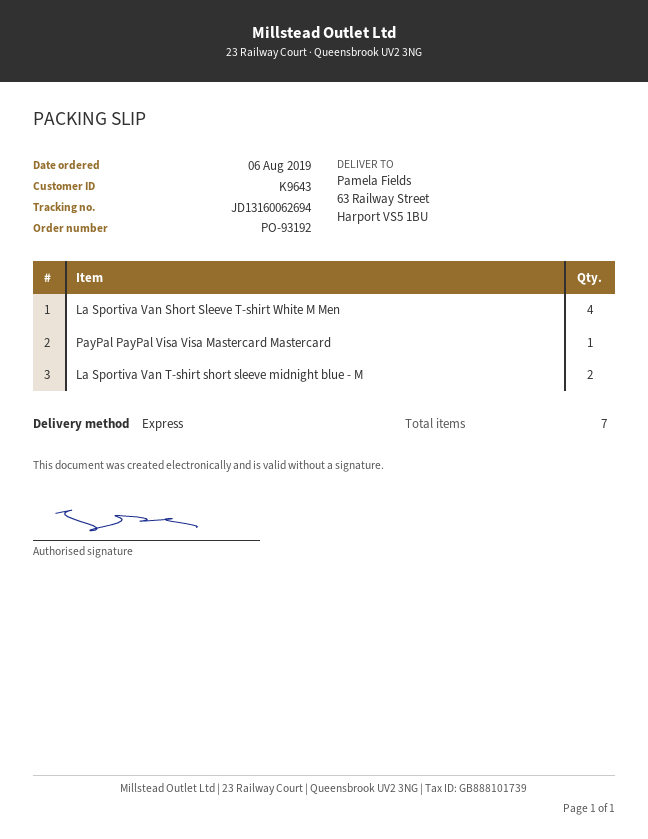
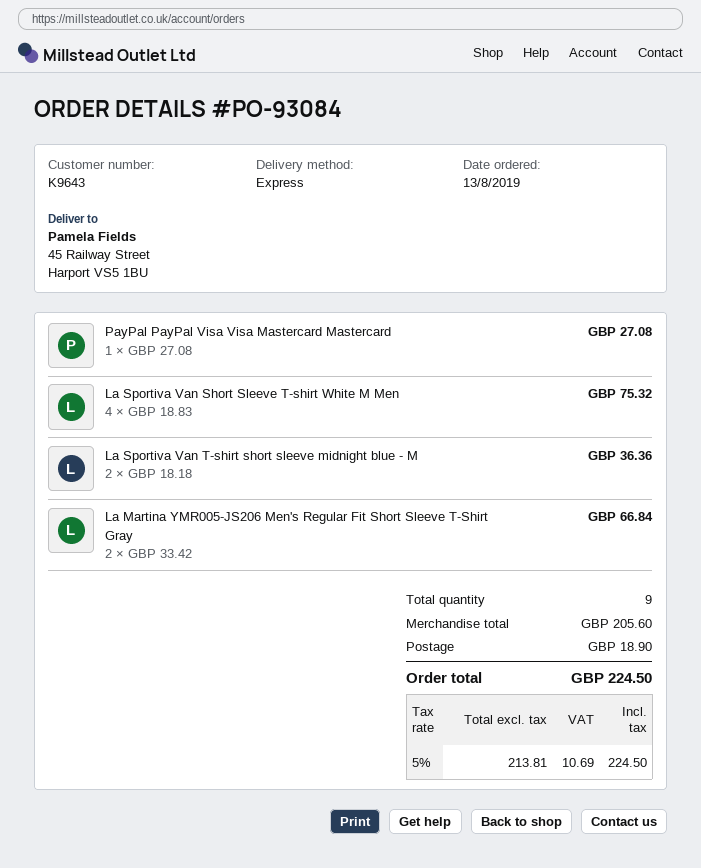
order number: PO-93192 -> PO-93084
order date: 2019-08-06 -> 2019-08-13
ship to: 63 Railway Street, Harport VS5 1BU -> 45 Railway Street, Harport VS5 1BU
La Martina YMR005-JS206 Men's Regular Fit Short Sleeve T-Shirt Gray: none -> 2
total quantity: 7 -> 9

